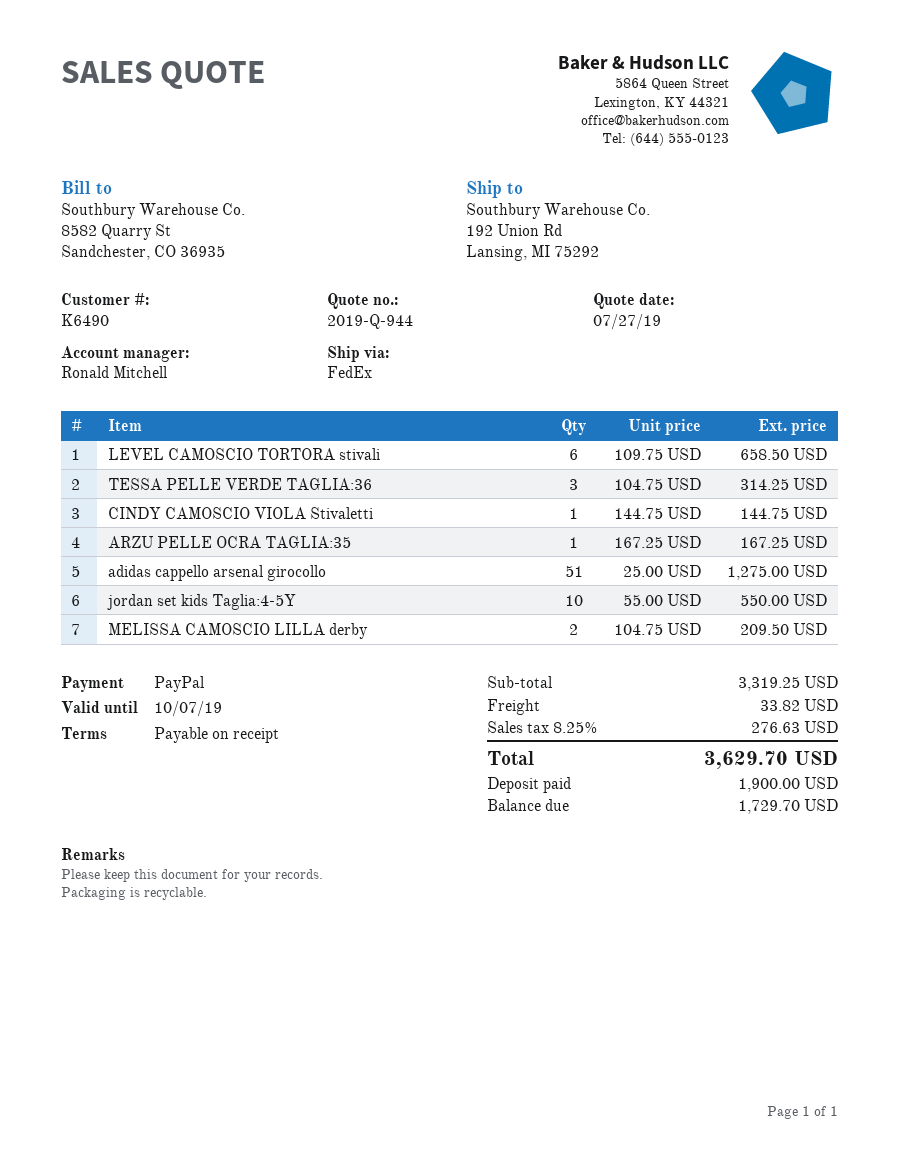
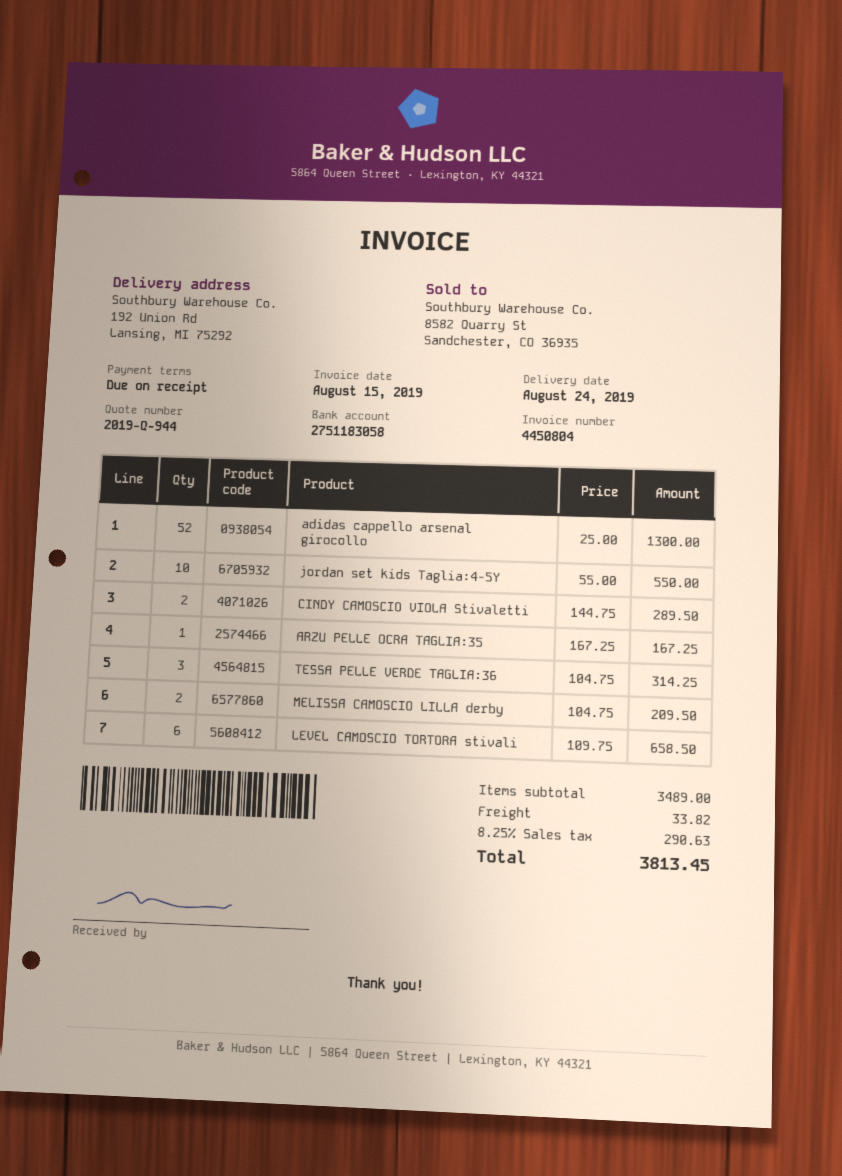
CINDY CAMOSCIO VIOLA Stivaletti: 1 x 144.75 = 144.75 -> 2 x 144.75 = 289.50
adidas cappello arsenal girocollo: 51 x 25.00 = 1275.00 -> 52 x 25.00 = 1300.00
subtotal: 3319.25 -> 3489.00
tax: 8.25% = 276.63 -> 8.25% = 290.63
total: 3629.70 -> 3813.45

